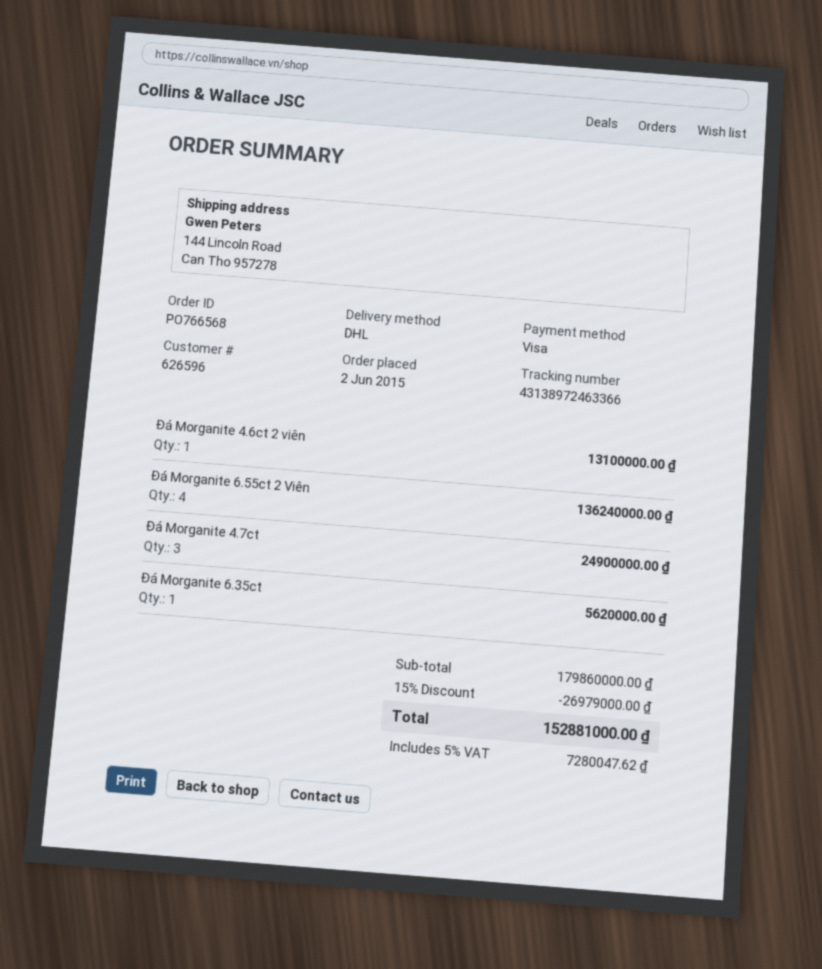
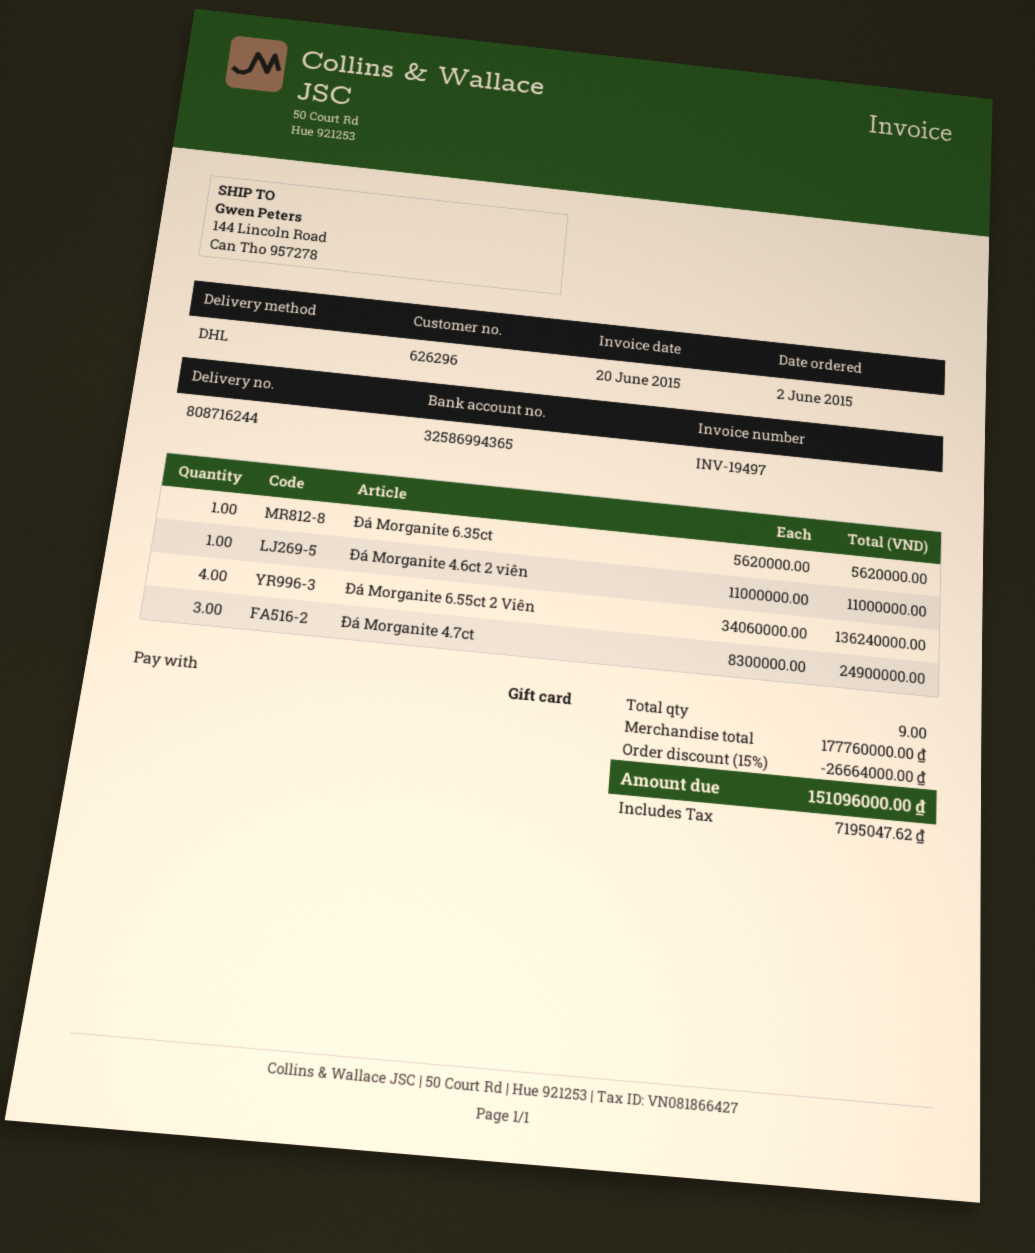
customer number: 626596 -> 626296
payment method: Visa -> gift card
Đá Morganite 4.6ct 2 viên: 1 for 13100000.00 -> 1 for 11000000.00
subtotal: 179860000.00 -> 177760000.00
discount: 15% = 26979000.00 -> 15% = 26664000.00
tax: 7280047.62 -> 7195047.62
total: 152881000.00 -> 151096000.00

